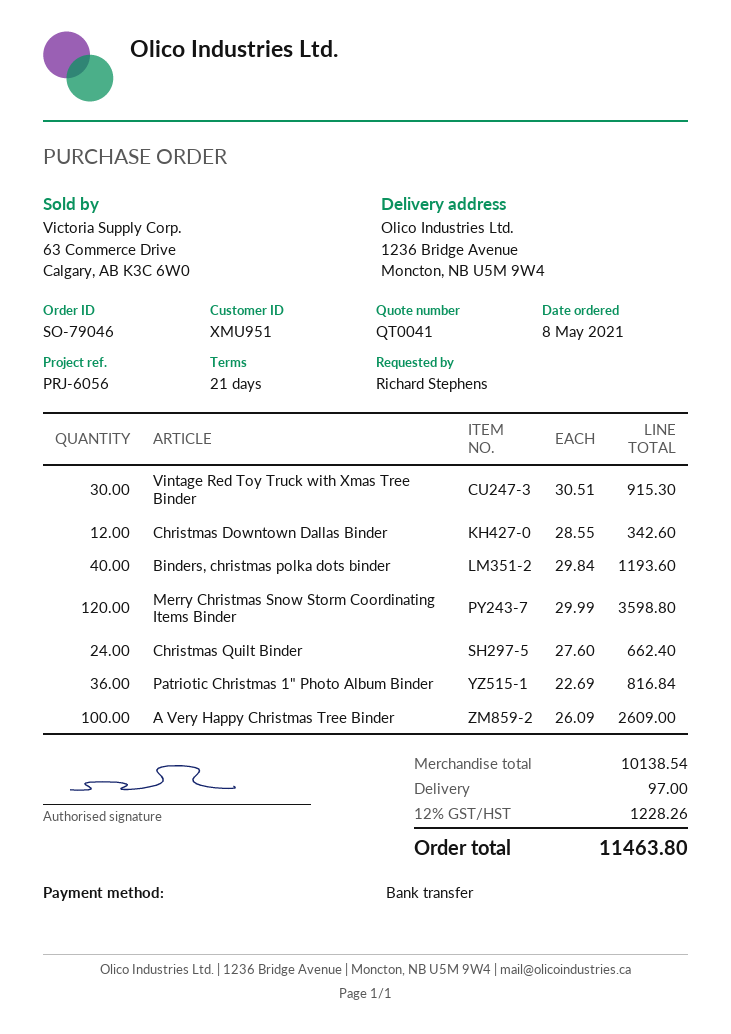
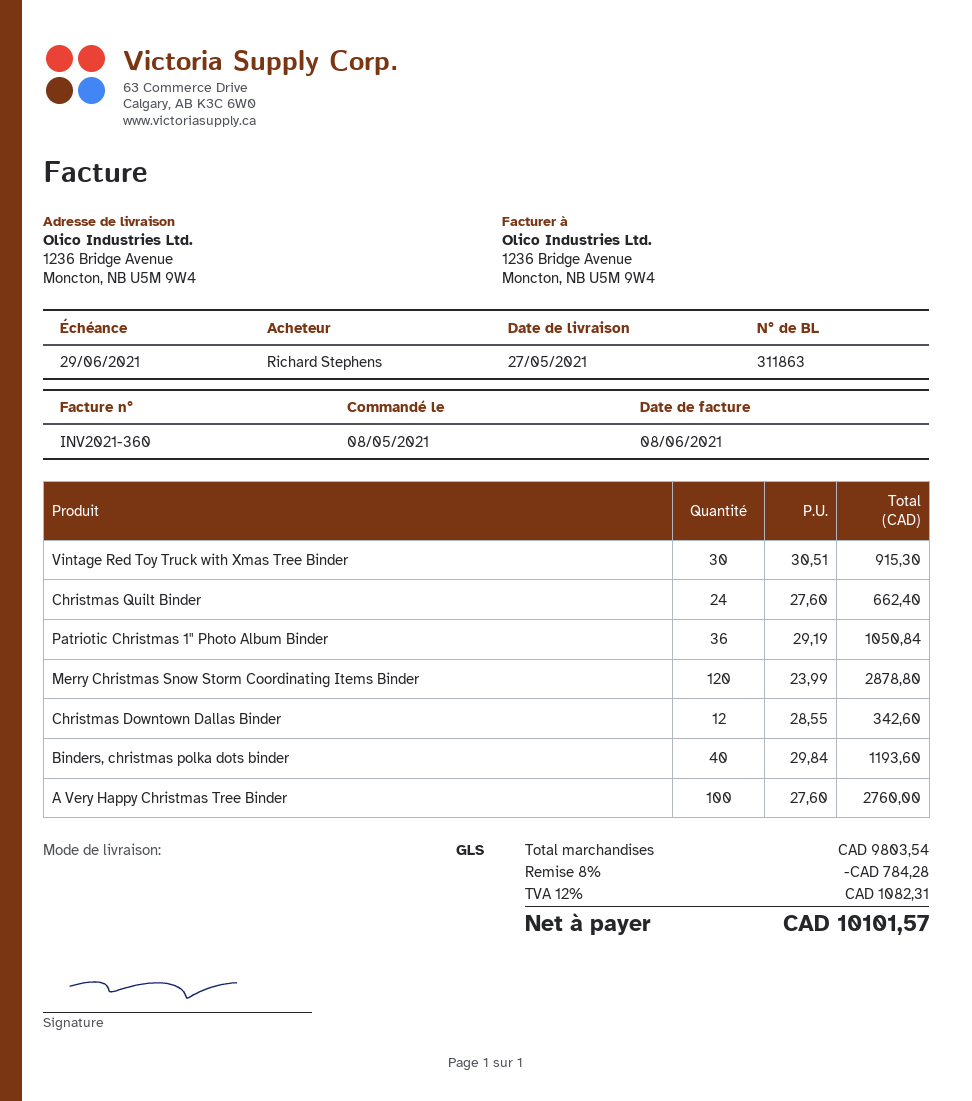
Merry Christmas Snow Storm Coordinating Items Binder: 120 x 29.99 = 3598.80 -> 120 x 23.99 = 2878.80
Patriotic Christmas 1" Photo Album Binder: 36 x 22.69 = 816.84 -> 36 x 29.19 = 1050.84
A Very Happy Christmas Tree Binder: 100 x 26.09 = 2609.00 -> 100 x 27.60 = 2760.00
subtotal: 10138.54 -> 9803.54
discount: none -> 8% = 784.28
shipping: 97.00 -> none
tax: 12% = 1228.26 -> 12% = 1082.31
total: 11463.80 -> 10101.57

